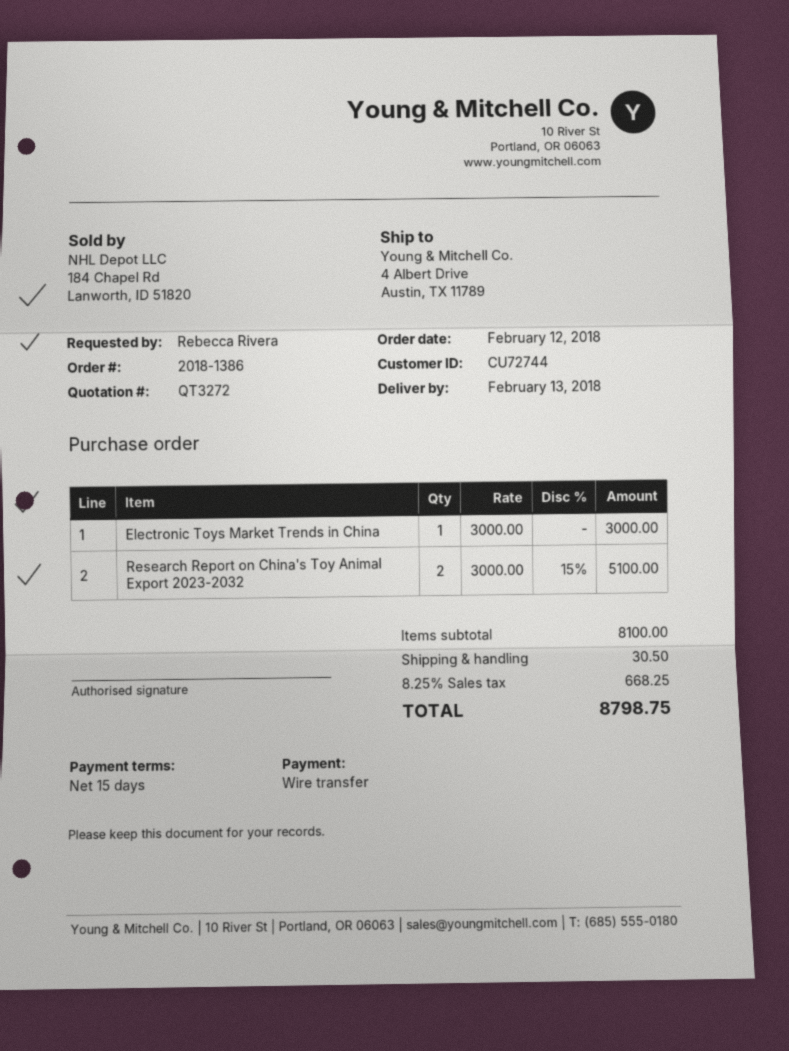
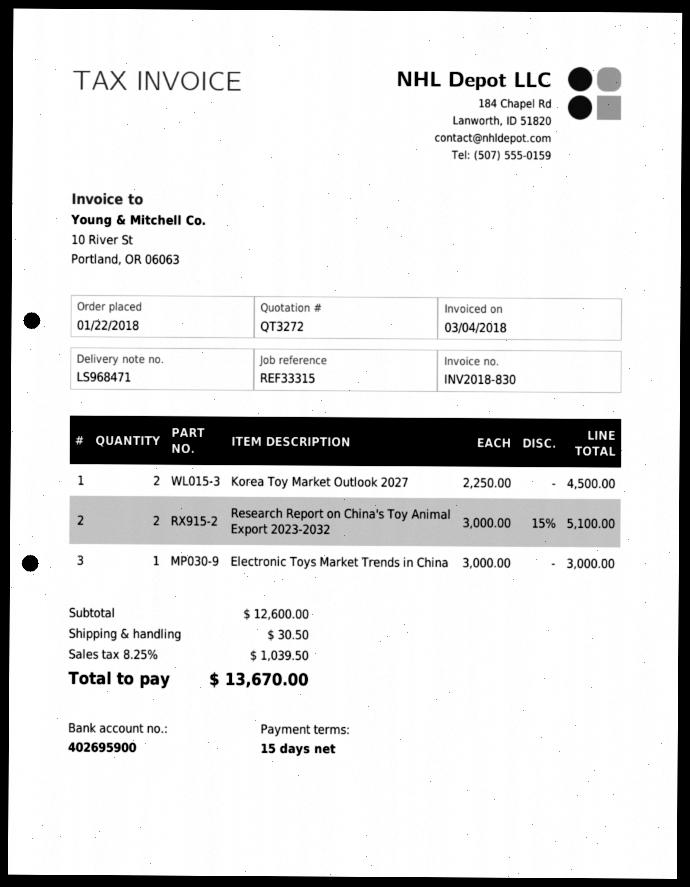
order date: 2018-02-12 -> 2018-01-22
Korea Toy Market Outlook 2027: none -> 2 x 2250.00 = 4500.00
subtotal: 8100.00 -> 12600.00
tax: 8.25% = 668.25 -> 8.25% = 1039.50
total: 8798.75 -> 13670.00

